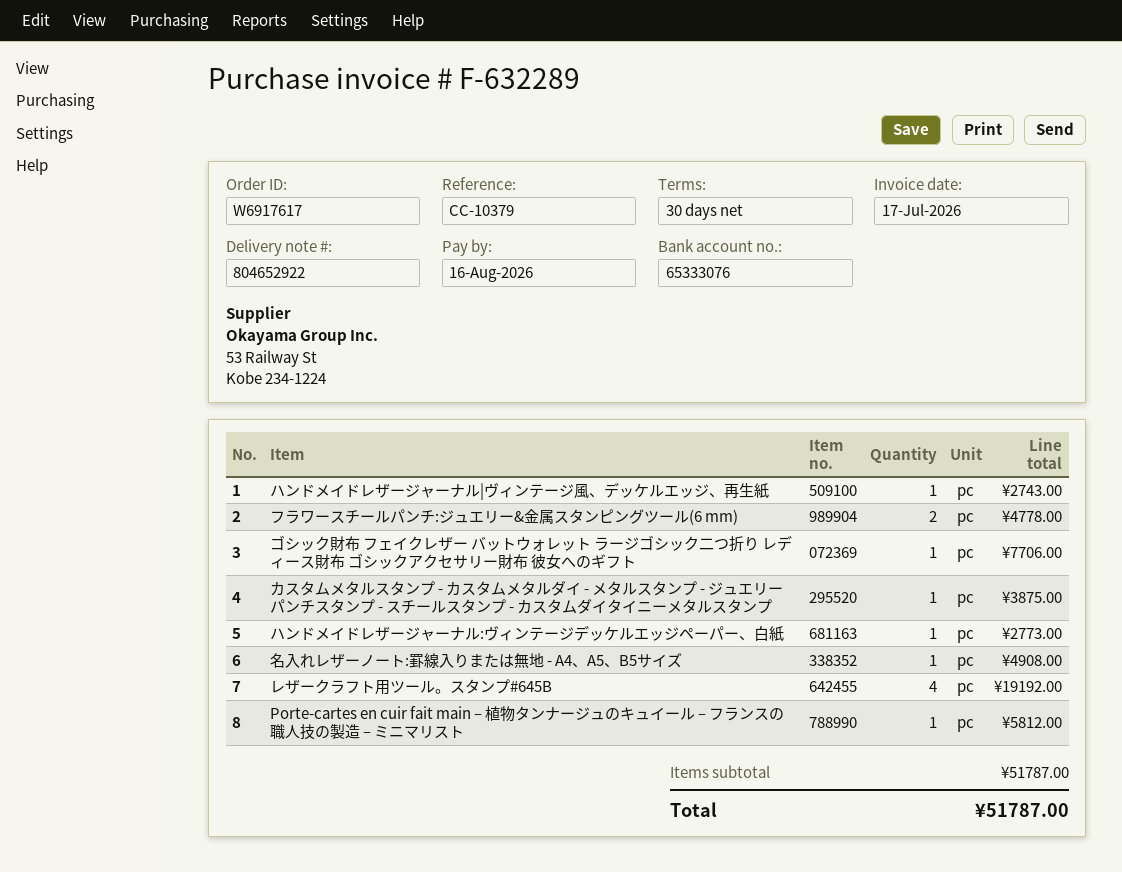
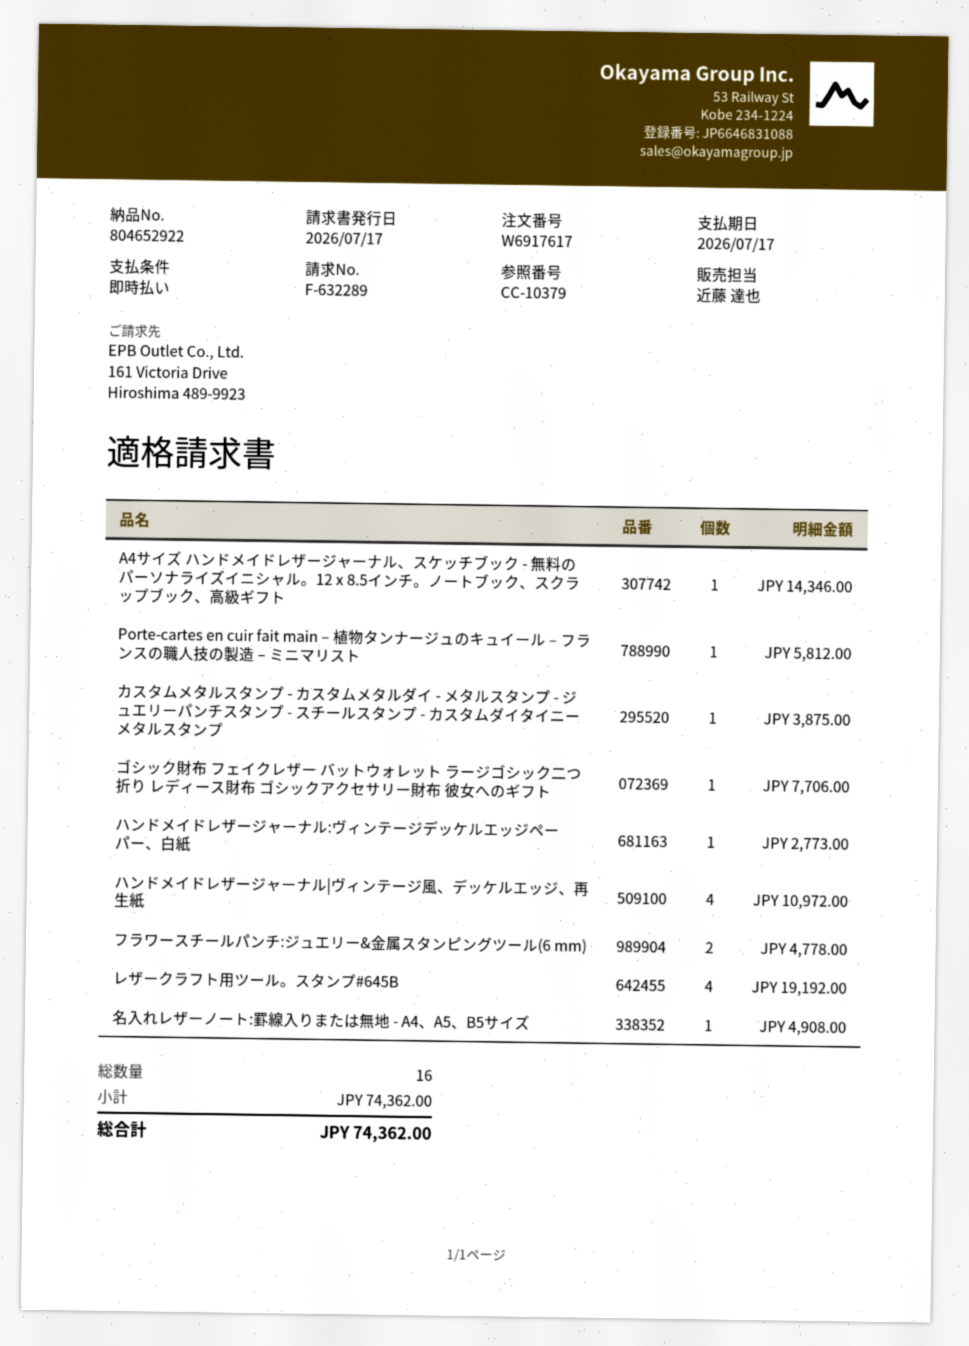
payment terms: 30 days -> on receipt
due date: 2026-08-16 -> 2026-07-17
ハンドメイドレザージャーナル|ヴィンテージ風、デッケルエッジ、再生紙: 1 for 2743.00 -> 4 for 10972.00
A4サイズ ハンドメイドレザージャーナル、スケッチブック - 無料のパーソナライズイニシャル。12 x 8.5インチ。ノートブック、スクラップブック、高級ギフト: none -> 1 for 14346.00
subtotal: 51787.00 -> 74362.00
total: 51787.00 -> 74362.00

